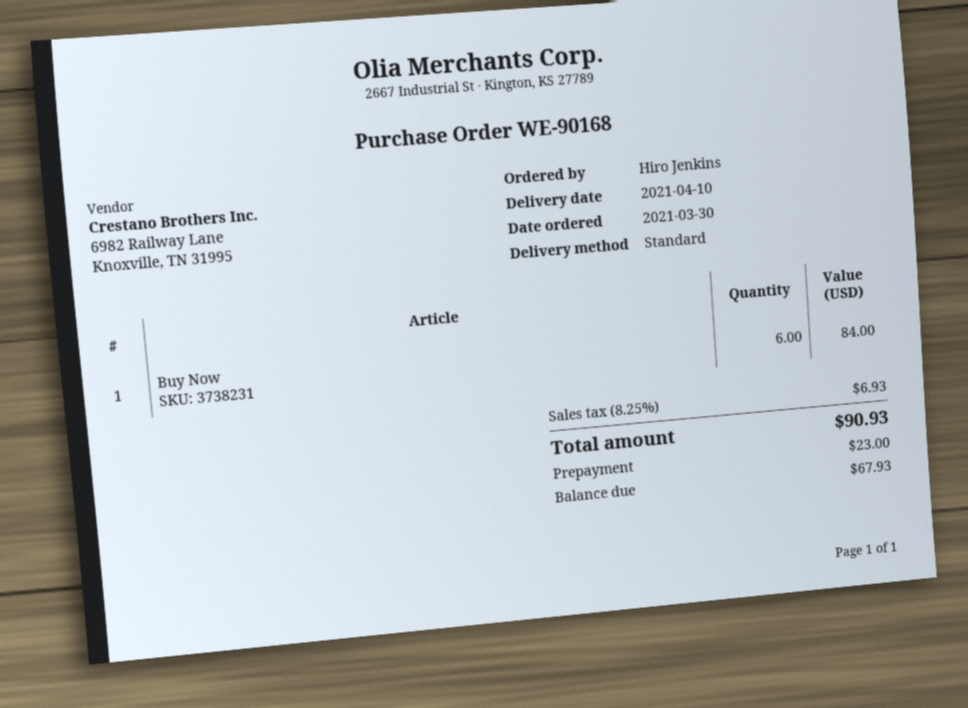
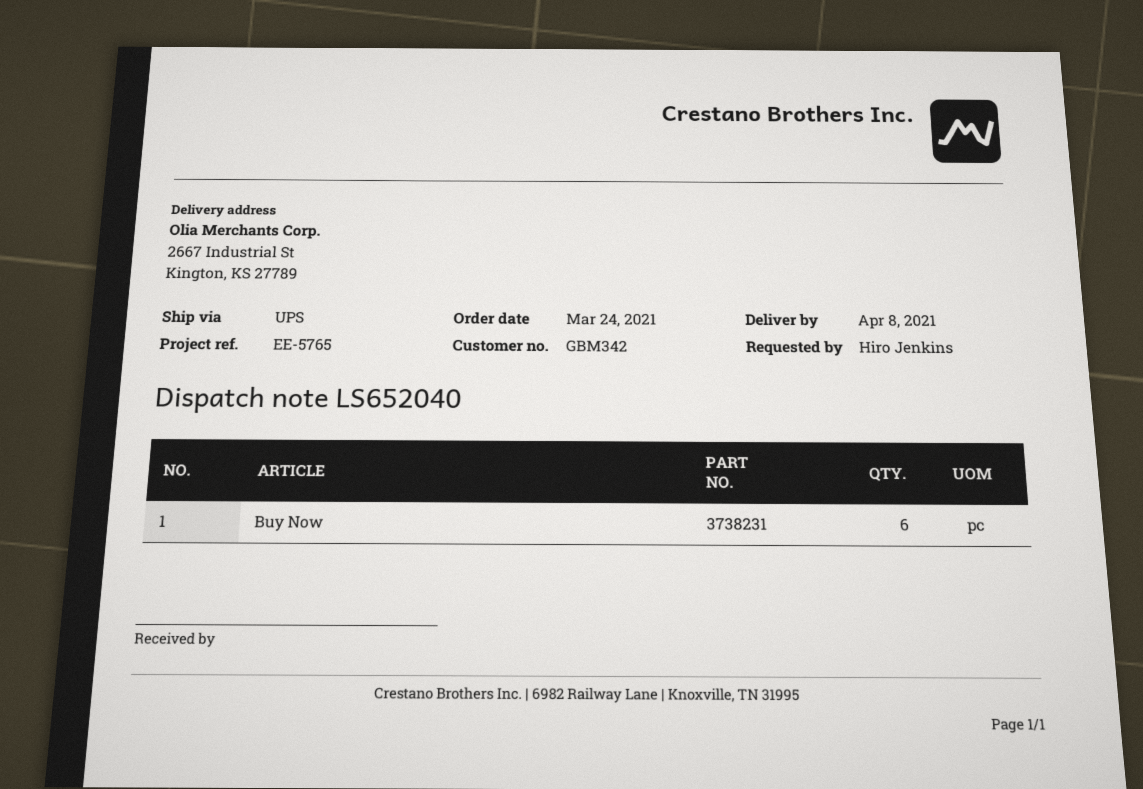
order date: 2021-03-30 -> 2021-03-24
delivery date: 2021-04-10 -> 2021-04-08
shipping method: standard -> UPS

